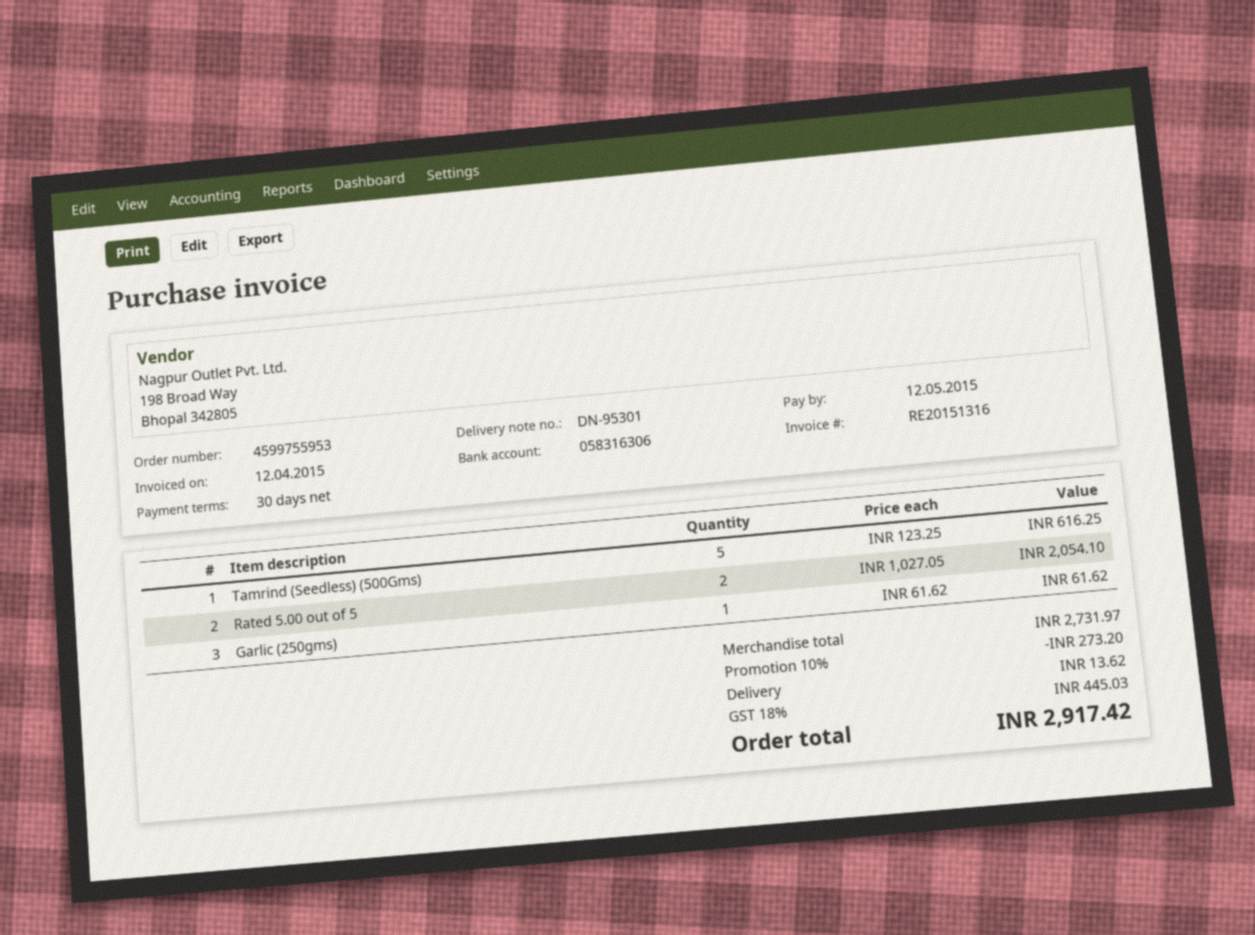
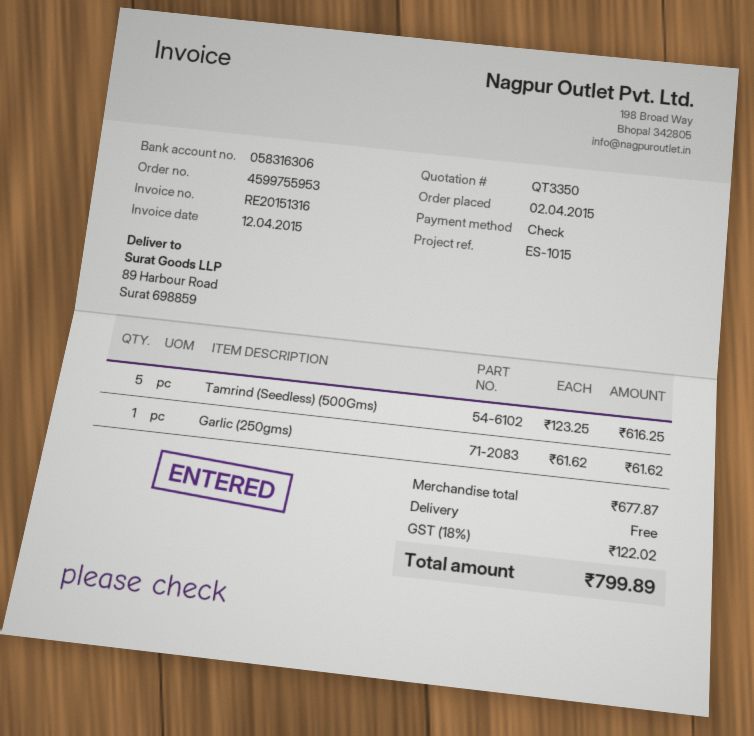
Rated 5.00 out of 5: 2 x 1027.05 = 2054.10 -> none
subtotal: 2731.97 -> 677.87
discount: 10% = 273.20 -> none
shipping: 13.62 -> 0.00
tax: 18% = 445.03 -> 18% = 122.02
total: 2917.42 -> 799.89

